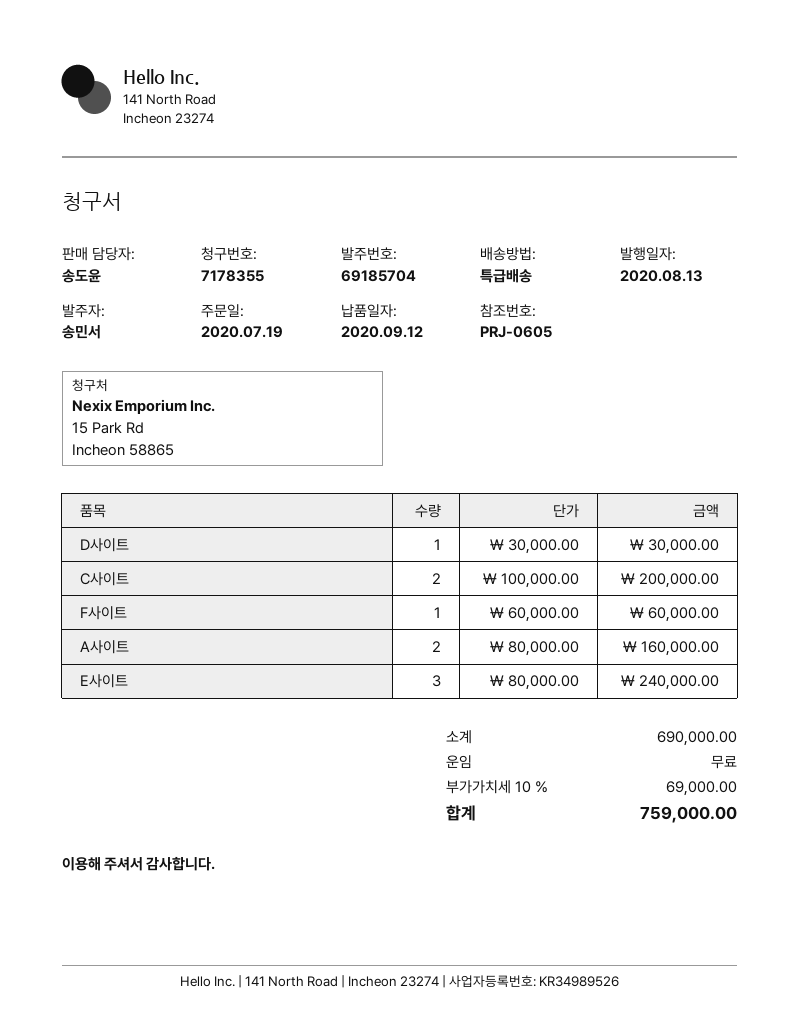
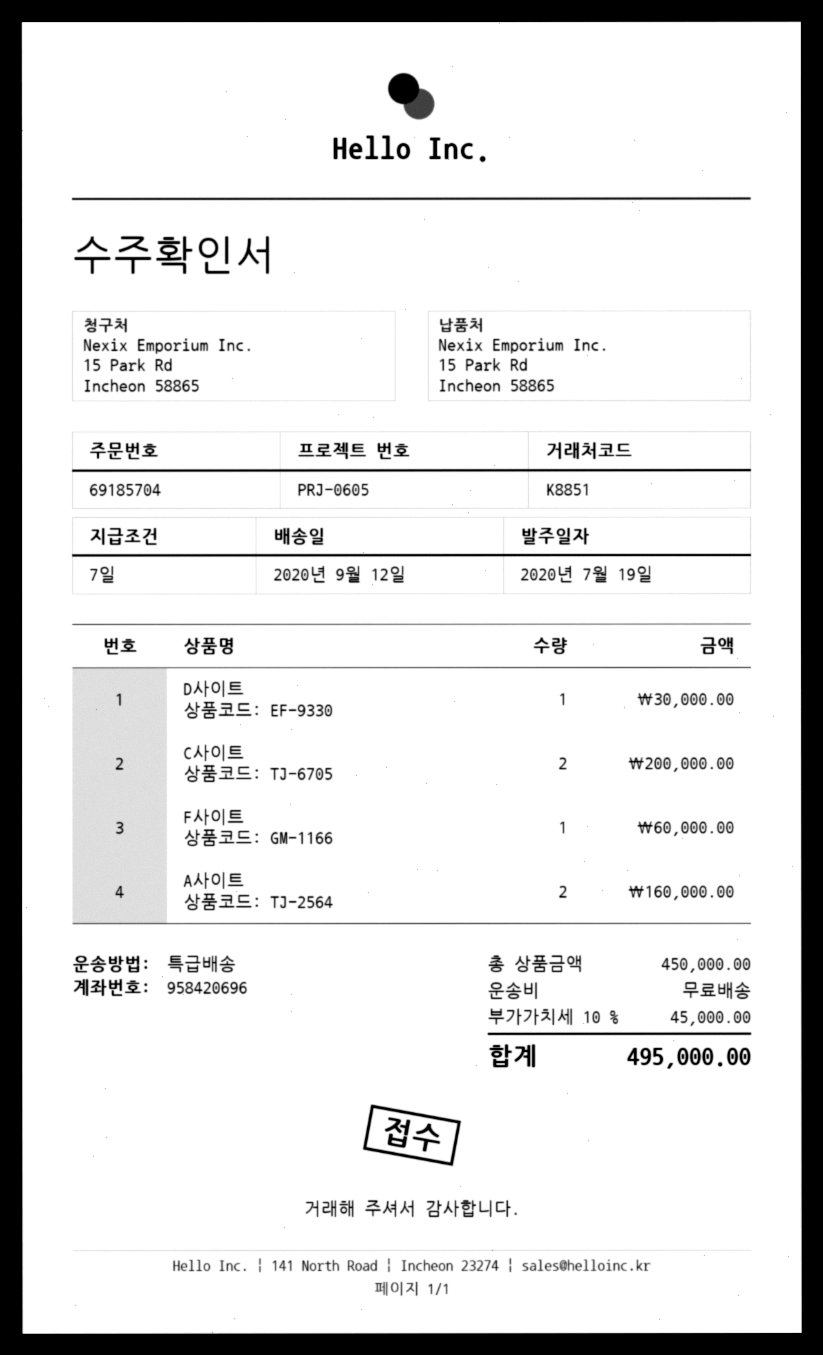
E사이트: 3 for 240000.00 -> none
subtotal: 690000.00 -> 450000.00
tax: 10% = 69000.00 -> 10% = 45000.00
total: 759000.00 -> 495000.00

